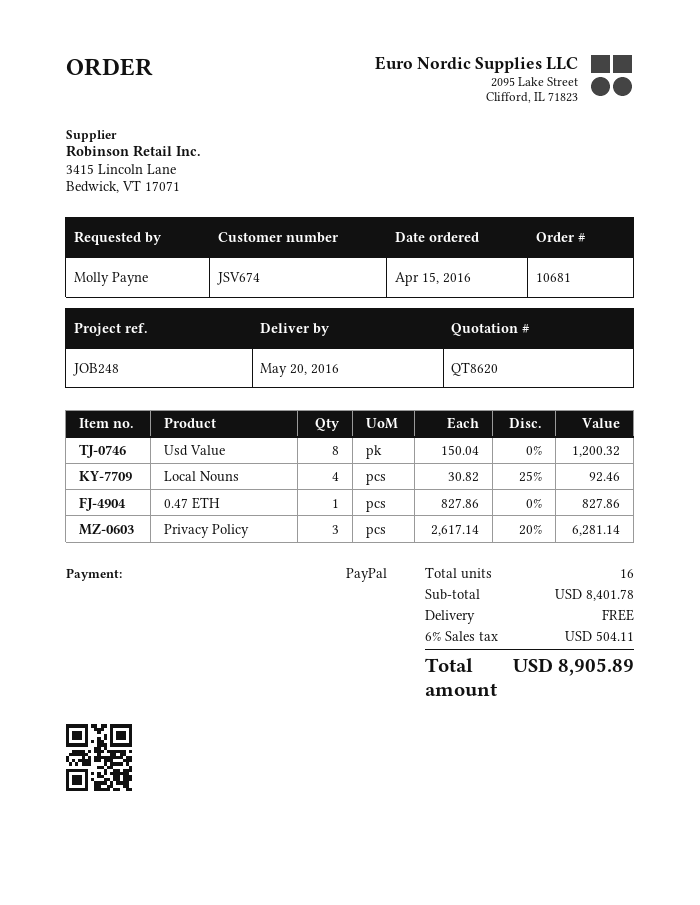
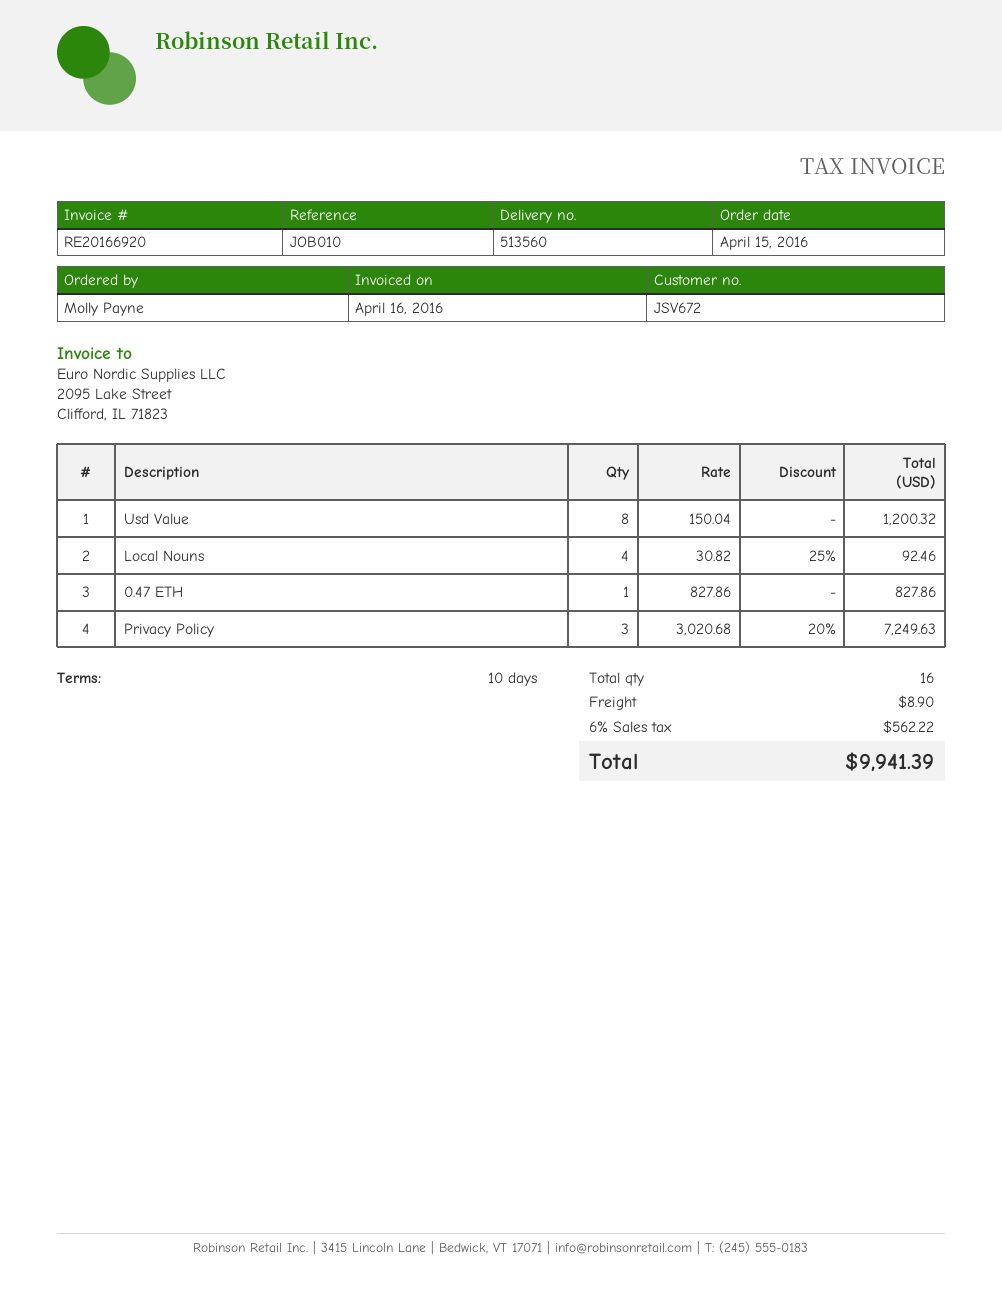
customer number: JSV674 -> JSV672
reference: JOB248 -> JOB010
Privacy Policy: 3 x 2617.14 - 20% = 6281.14 -> 3 x 3020.68 - 20% = 7249.63
shipping: 0.00 -> 8.90
tax: 6% = 504.11 -> 6% = 562.22
total: 8905.89 -> 9941.39

